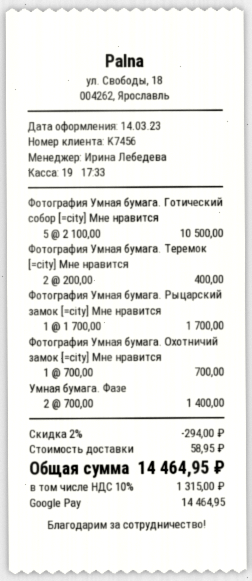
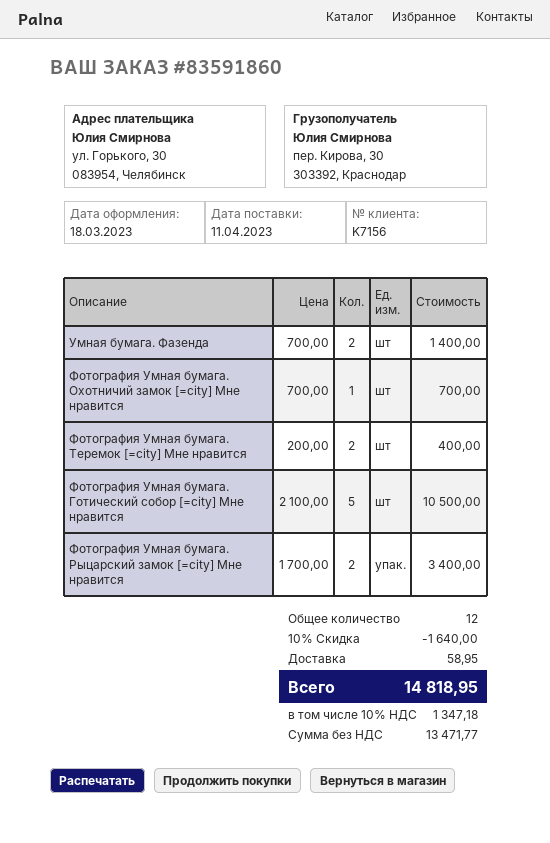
order date: 2023-03-14 -> 2023-03-18
customer number: K7456 -> K7156
Фотография Умная бумага. Рыцарский замок [=city] Мне нравится: 1 x 1700.00 = 1700.00 -> 2 x 1700.00 = 3400.00
discount: 2% = 294.00 -> 10% = 1640.00
tax: 10% = 1315.00 -> 10% = 1347.18
total: 14464.95 -> 14818.95

